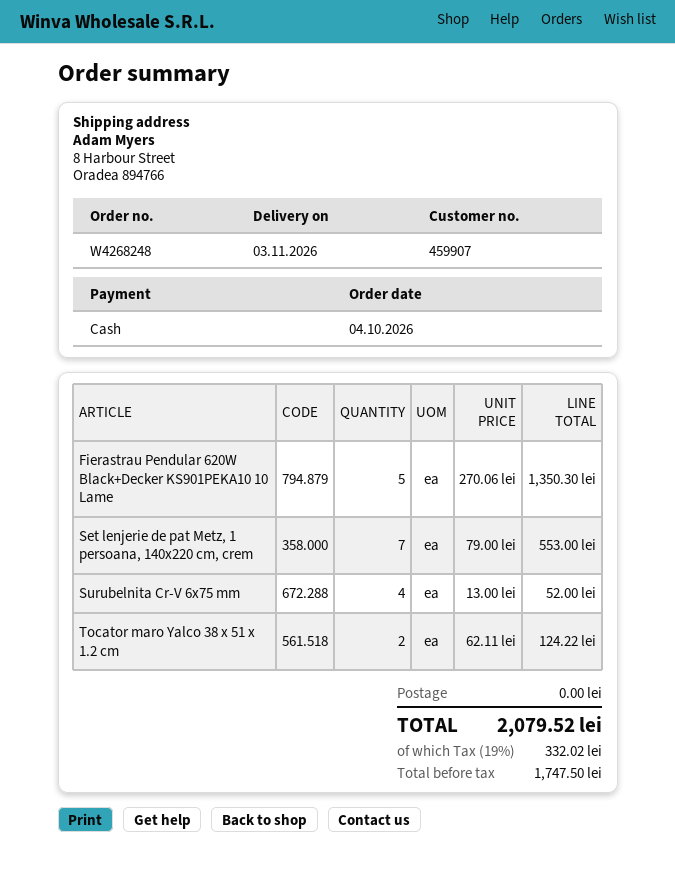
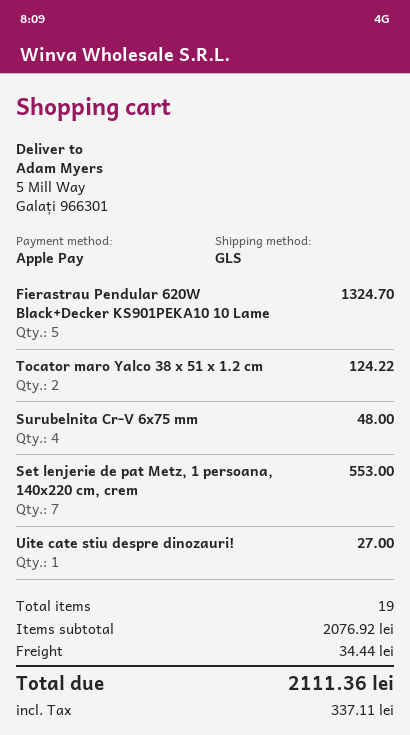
payment method: cash -> Apple Pay
ship to: 8 Harbour Street, Oradea 894766 -> 5 Mill Way, Galați 966301
Fierastrau Pendular 620W Black+Decker KS901PEKA10 10 Lame: 5 for 1350.30 -> 5 for 1324.70
Surubelnita Cr-V 6x75 mm: 4 for 52.00 -> 4 for 48.00
Uite cate stiu despre dinozauri!: none -> 1 for 27.00
shipping: 0.00 -> 34.44
tax: 332.02 -> 337.11
total: 2079.52 -> 2111.36

